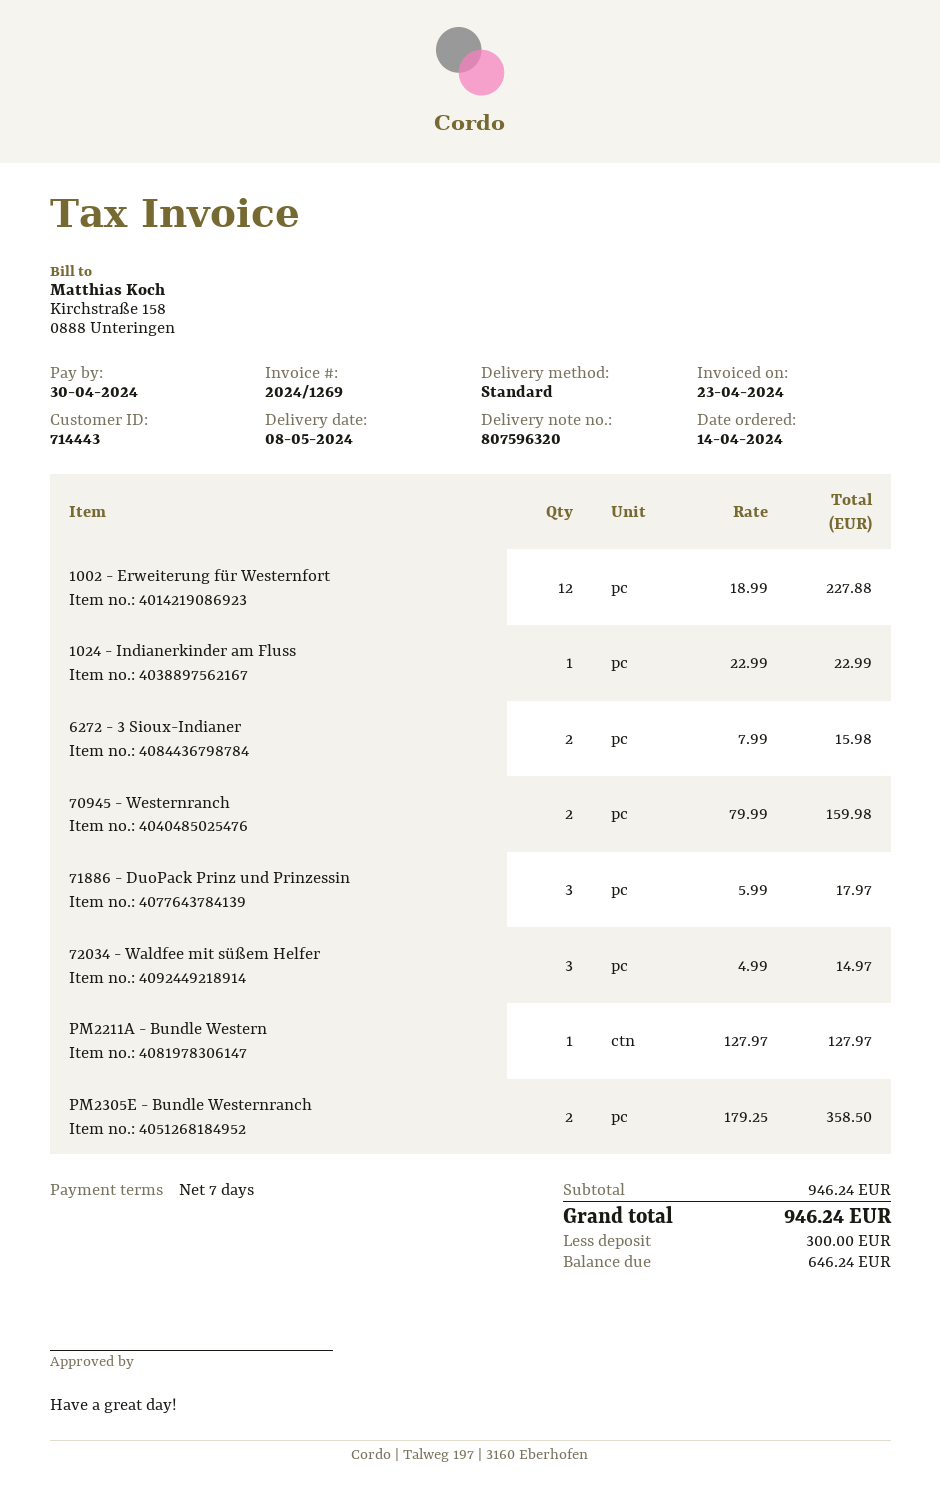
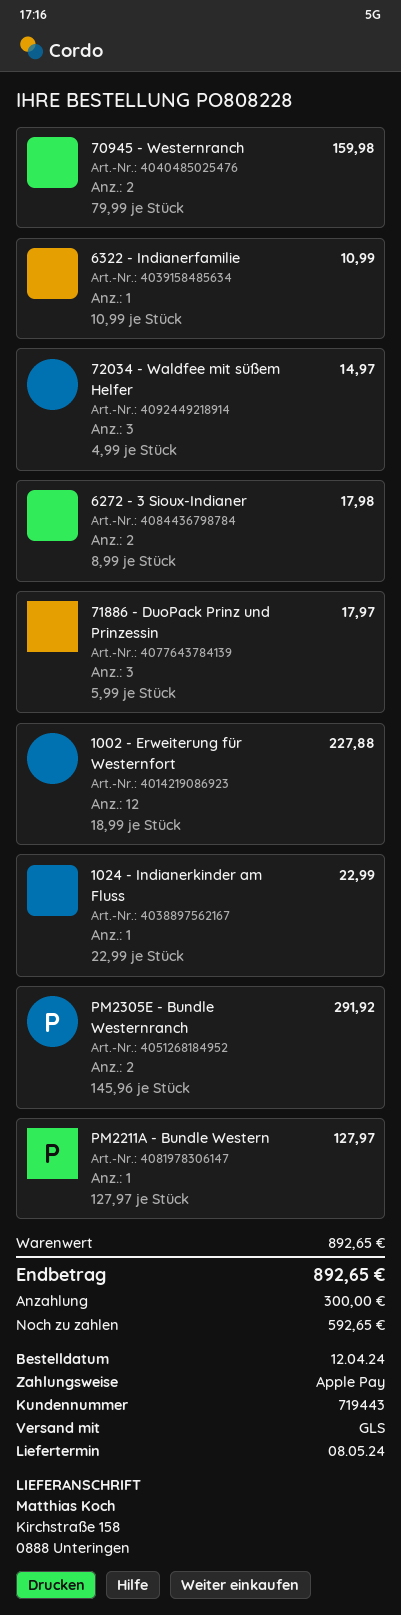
order date: 2024-04-14 -> 2024-04-12
customer number: 714443 -> 719443
shipping method: standard -> GLS
6272 - 3 Sioux-Indianer: 2 x 7.99 = 15.98 -> 2 x 8.99 = 17.98
PM2305E - Bundle Westernranch: 2 x 179.25 = 358.50 -> 2 x 145.96 = 291.92
6322 - Indianerfamilie: none -> 1 x 10.99 = 10.99
subtotal: 946.24 -> 892.65
total: 946.24 -> 892.65
balance: 646.24 -> 592.65

